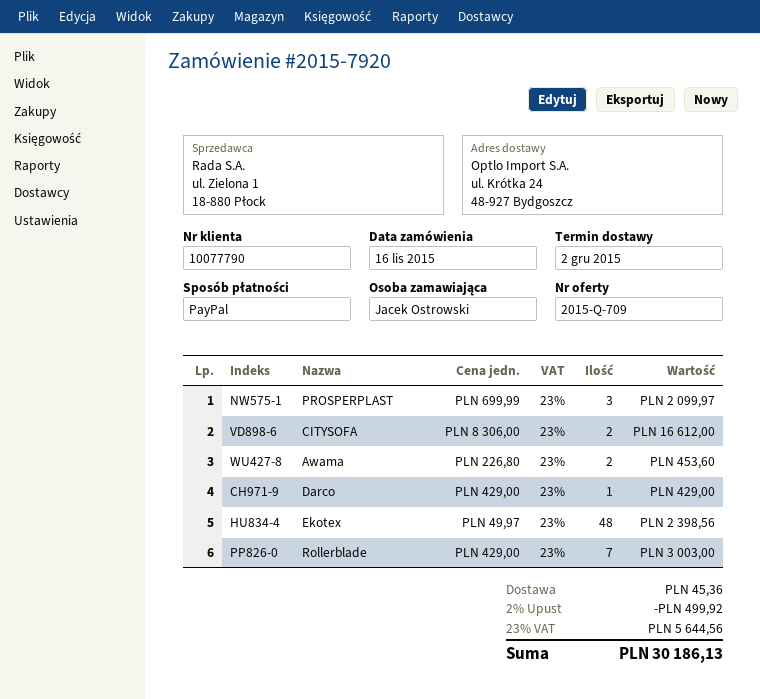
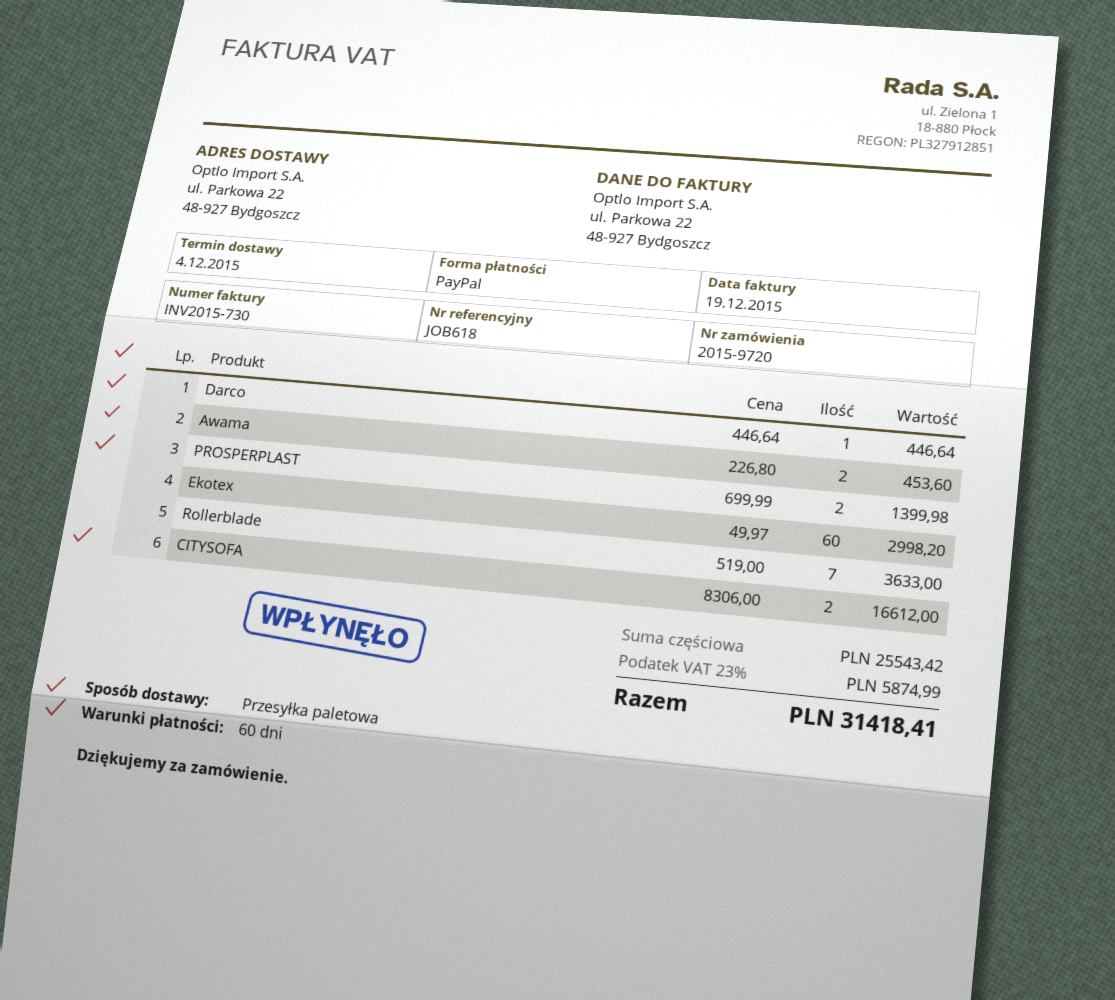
order number: 2015-7920 -> 2015-9720
delivery date: 2015-12-02 -> 2015-12-04
ship to: ul. Krótka 24, 48-927 Bydgoszcz -> ul. Parkowa 22, 48-927 Bydgoszcz
PROSPERPLAST: 3 x 699.99 = 2099.97 -> 2 x 699.99 = 1399.98
Darco: 1 x 429.00 = 429.00 -> 1 x 446.64 = 446.64
Ekotex: 48 x 49.97 = 2398.56 -> 60 x 49.97 = 2998.20
Rollerblade: 7 x 429.00 = 3003.00 -> 7 x 519.00 = 3633.00
discount: 2% = 499.92 -> none
shipping: 45.36 -> none
tax: 23% = 5644.56 -> 23% = 5874.99
total: 30186.13 -> 31418.41

